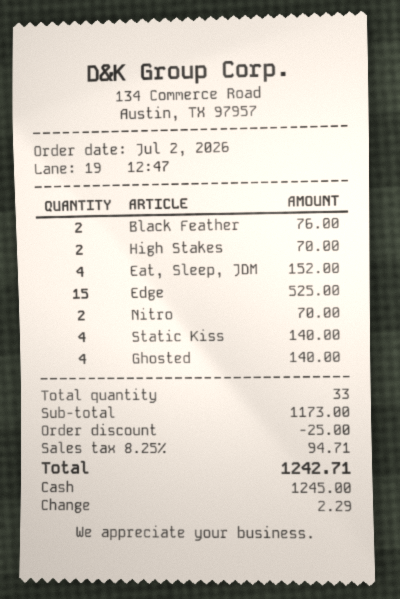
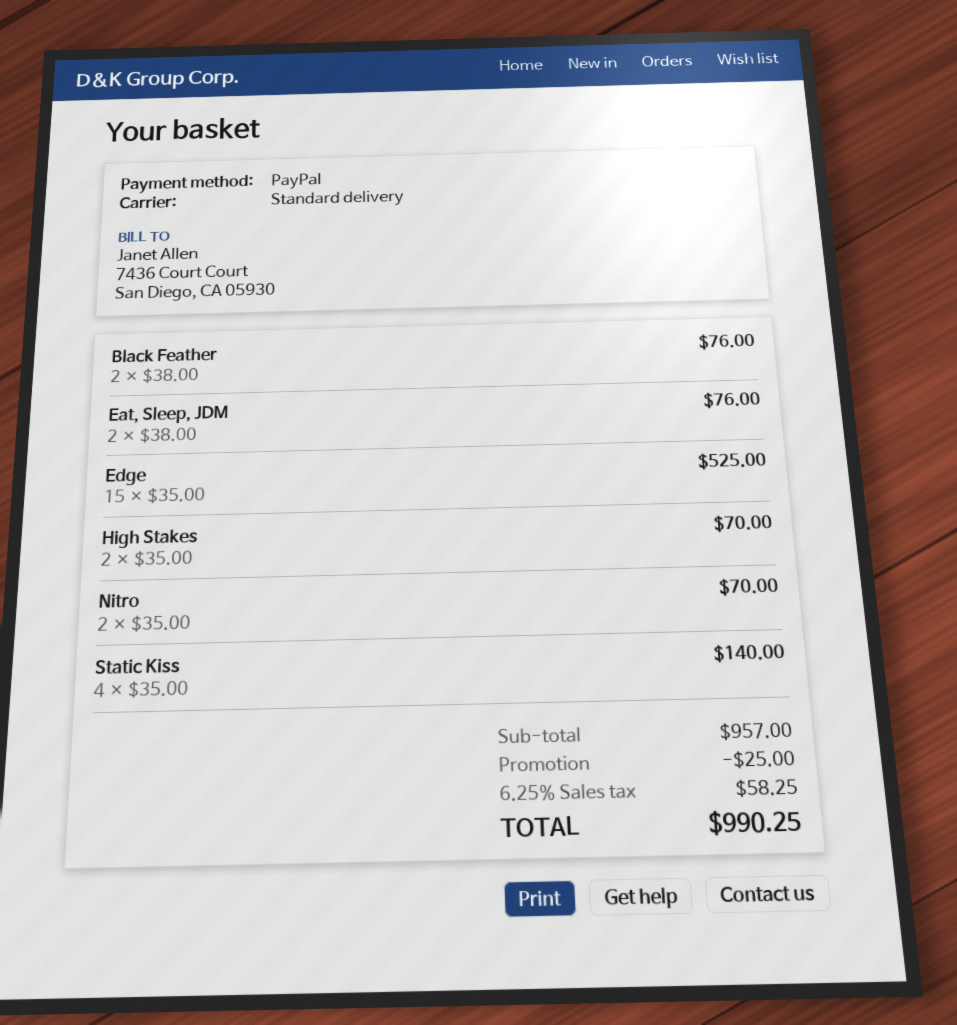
payment method: cash -> PayPal
Eat, Sleep, JDM: 4 for 152.00 -> 2 for 76.00
Ghosted: 4 for 140.00 -> none
subtotal: 1173.00 -> 957.00
tax: 8.25% = 94.71 -> 6.25% = 58.25
total: 1242.71 -> 990.25

